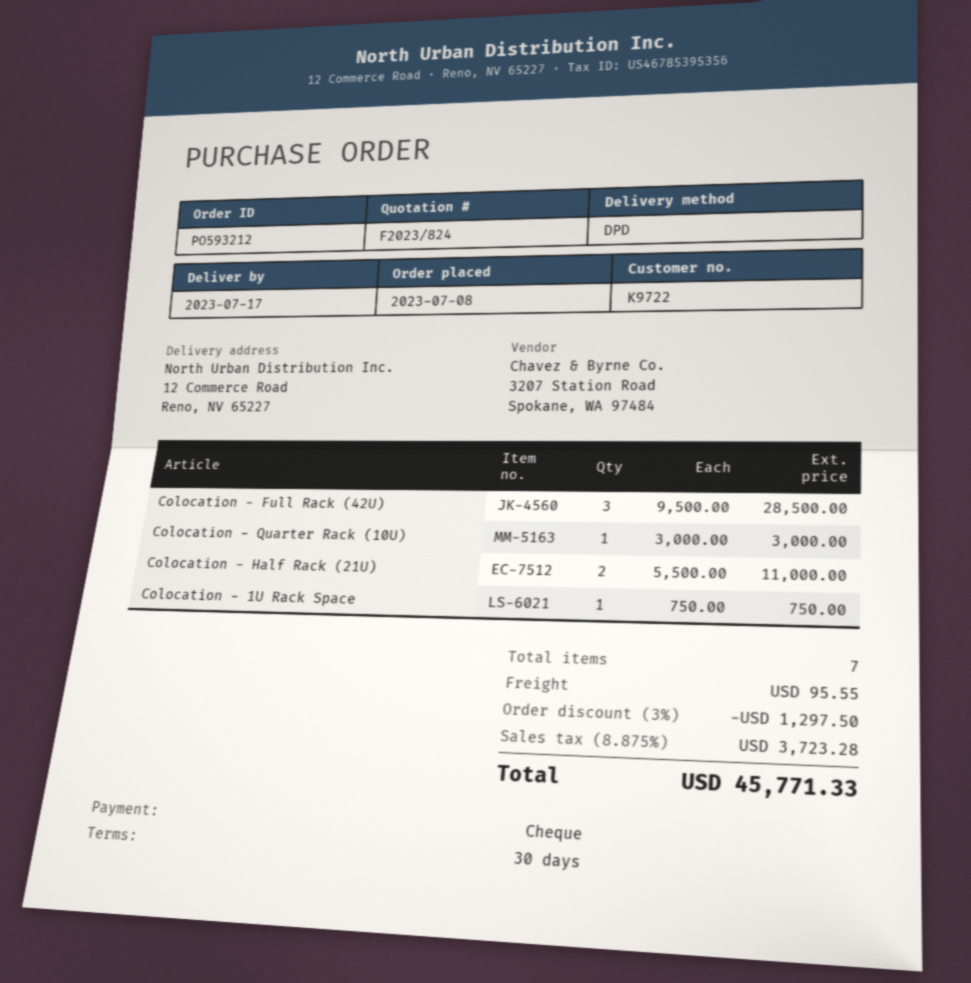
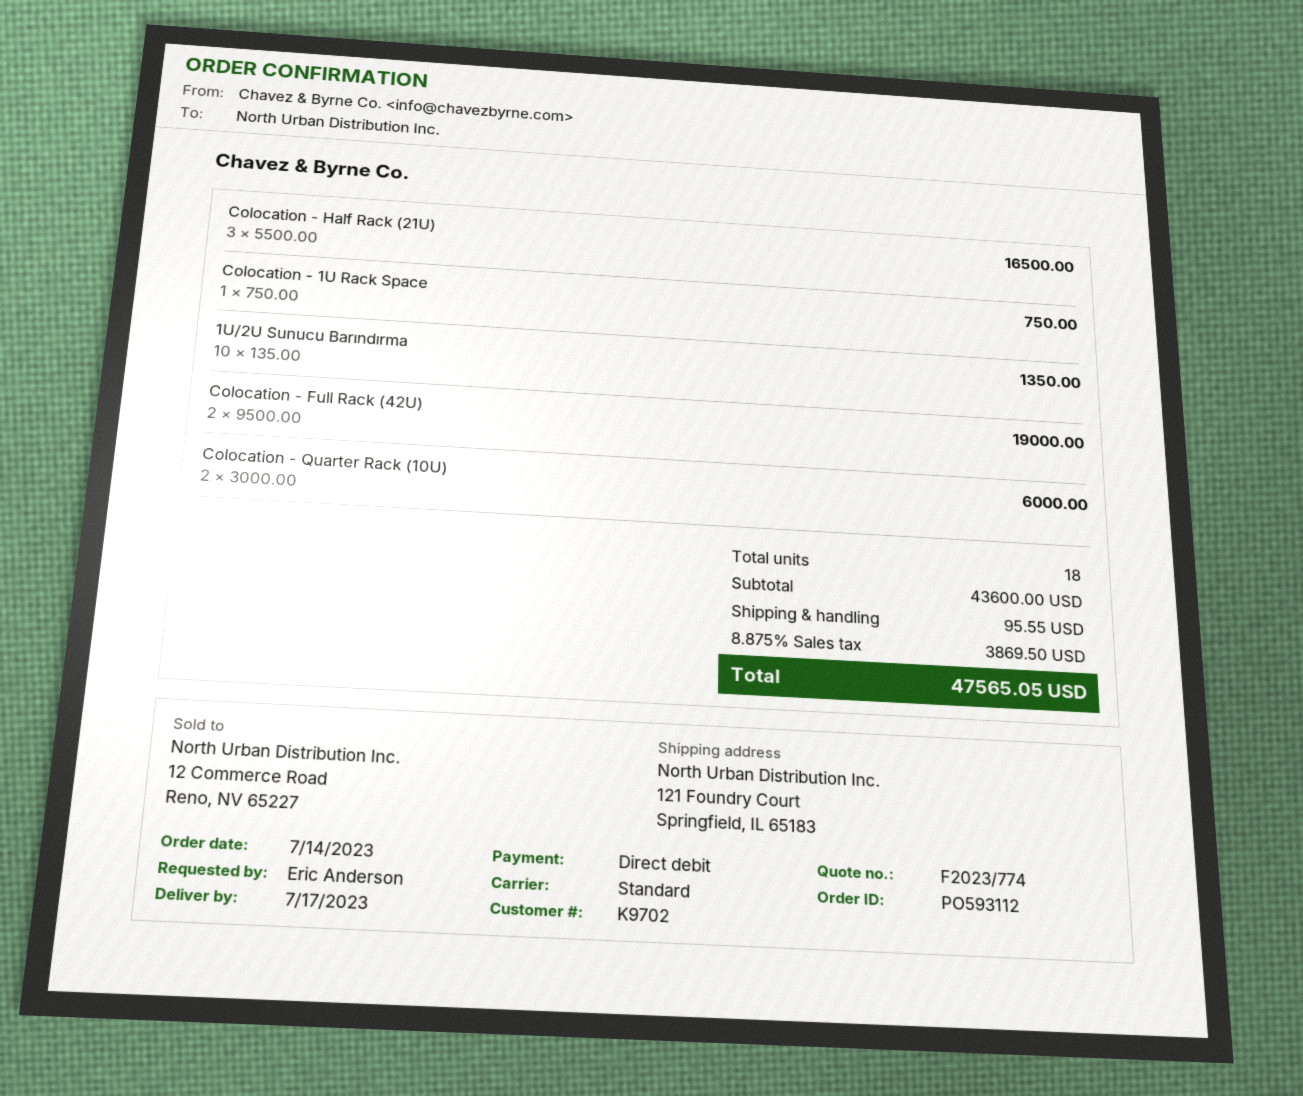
quote number: F2023/824 -> F2023/774
order number: PO593212 -> PO593112
order date: 2023-07-08 -> 2023-07-14
customer number: K9722 -> K9702
payment method: cheque -> direct debit
shipping method: DPD -> standard
ship to: 12 Commerce Road, Reno, NV 65227 -> 121 Foundry Court, Springfield, IL 65183
Colocation - Full Rack (42U): 3 x 9500.00 = 28500.00 -> 2 x 9500.00 = 19000.00
Colocation - Quarter Rack (10U): 1 x 3000.00 = 3000.00 -> 2 x 3000.00 = 6000.00
Colocation - Half Rack (21U): 2 x 5500.00 = 11000.00 -> 3 x 5500.00 = 16500.00
1U/2U Sunucu Barındırma: none -> 10 x 135.00 = 1350.00
total quantity: 7 -> 18
discount: 3% = 1297.50 -> none
tax: 8.875% = 3723.28 -> 8.875% = 3869.50
total: 45771.33 -> 47565.05

